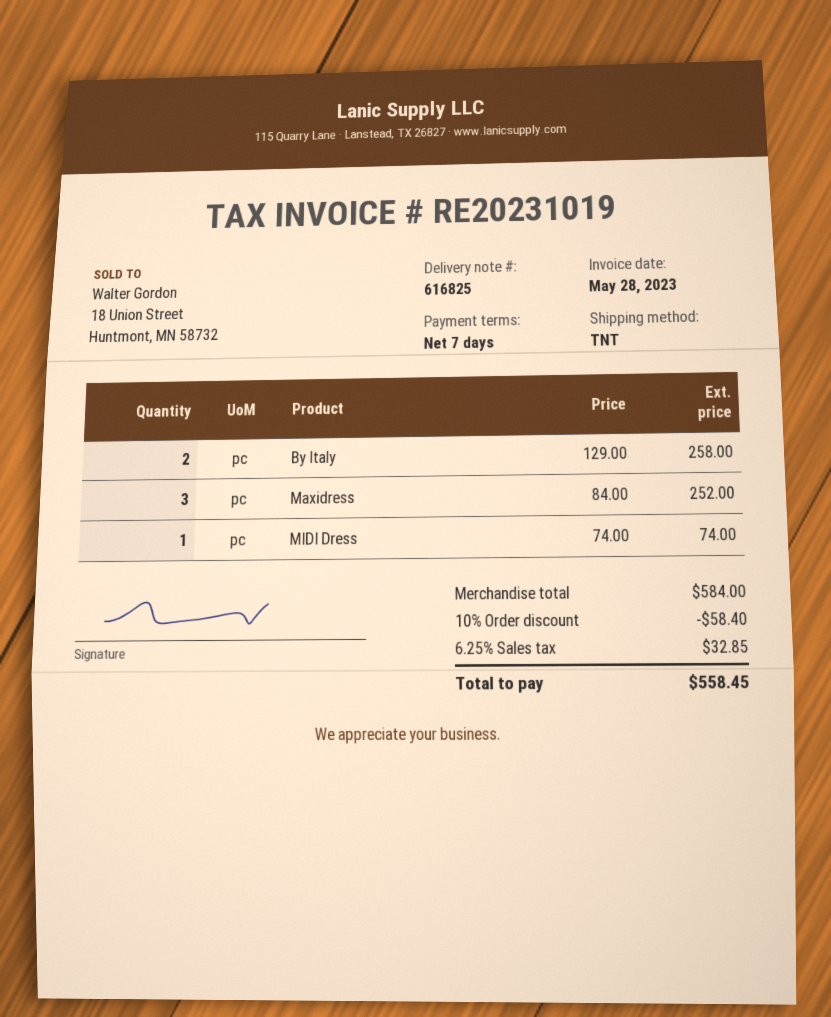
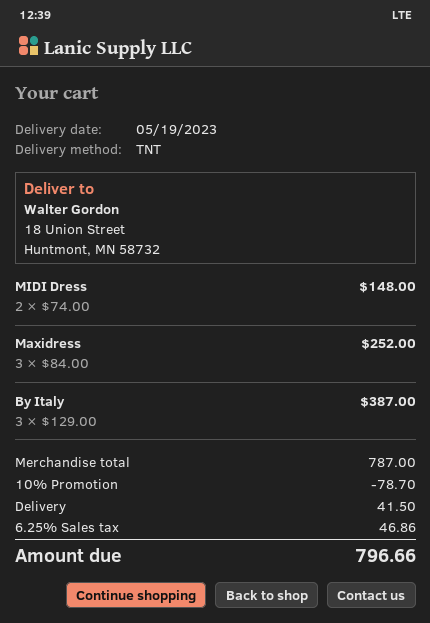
By Italy: 2 x 129.00 = 258.00 -> 3 x 129.00 = 387.00
MIDI Dress: 1 x 74.00 = 74.00 -> 2 x 74.00 = 148.00
subtotal: 584.00 -> 787.00
discount: 10% = 58.40 -> 10% = 78.70
shipping: none -> 41.50
tax: 6.25% = 32.85 -> 6.25% = 46.86
total: 558.45 -> 796.66

